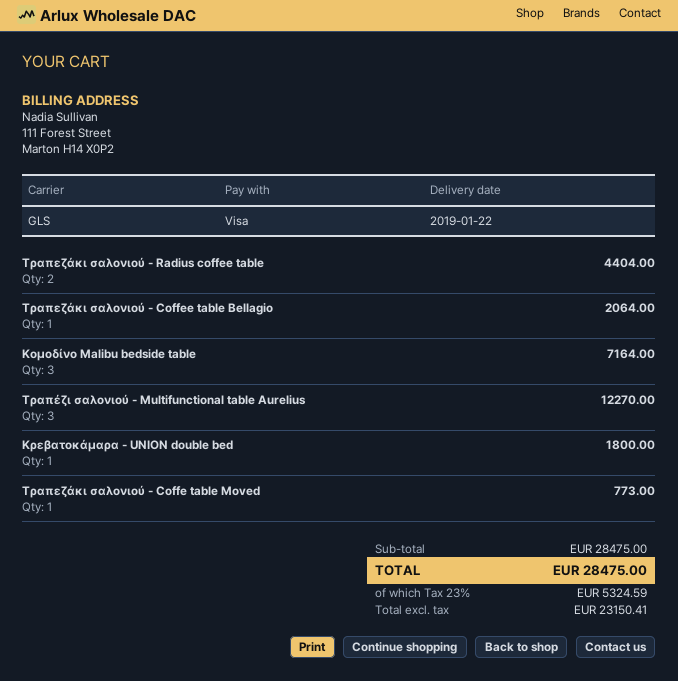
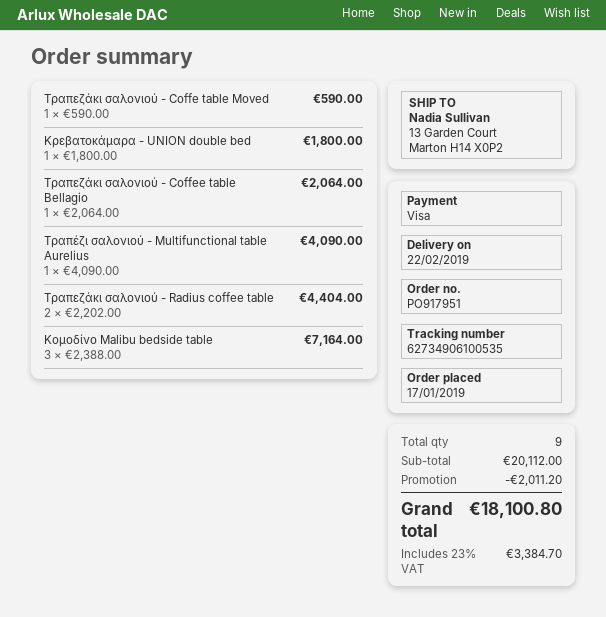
delivery date: 2019-01-22 -> 2019-02-22
Τραπέζι σαλονιού - Μultifunctional table Aurelius: 3 for 12270.00 -> 1 for 4090.00
Τραπεζάκι σαλονιού - Coffe table Moved: 1 for 773.00 -> 1 for 590.00
subtotal: 28475.00 -> 20112.00
discount: none -> 2011.20
tax: 23% = 5324.59 -> 23% = 3384.70
total: 28475.00 -> 18100.80

